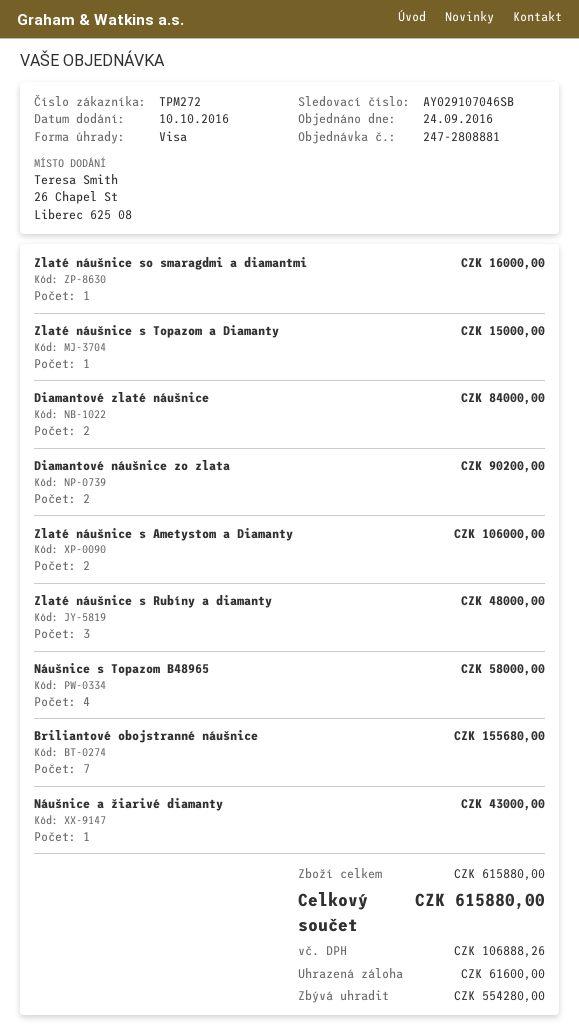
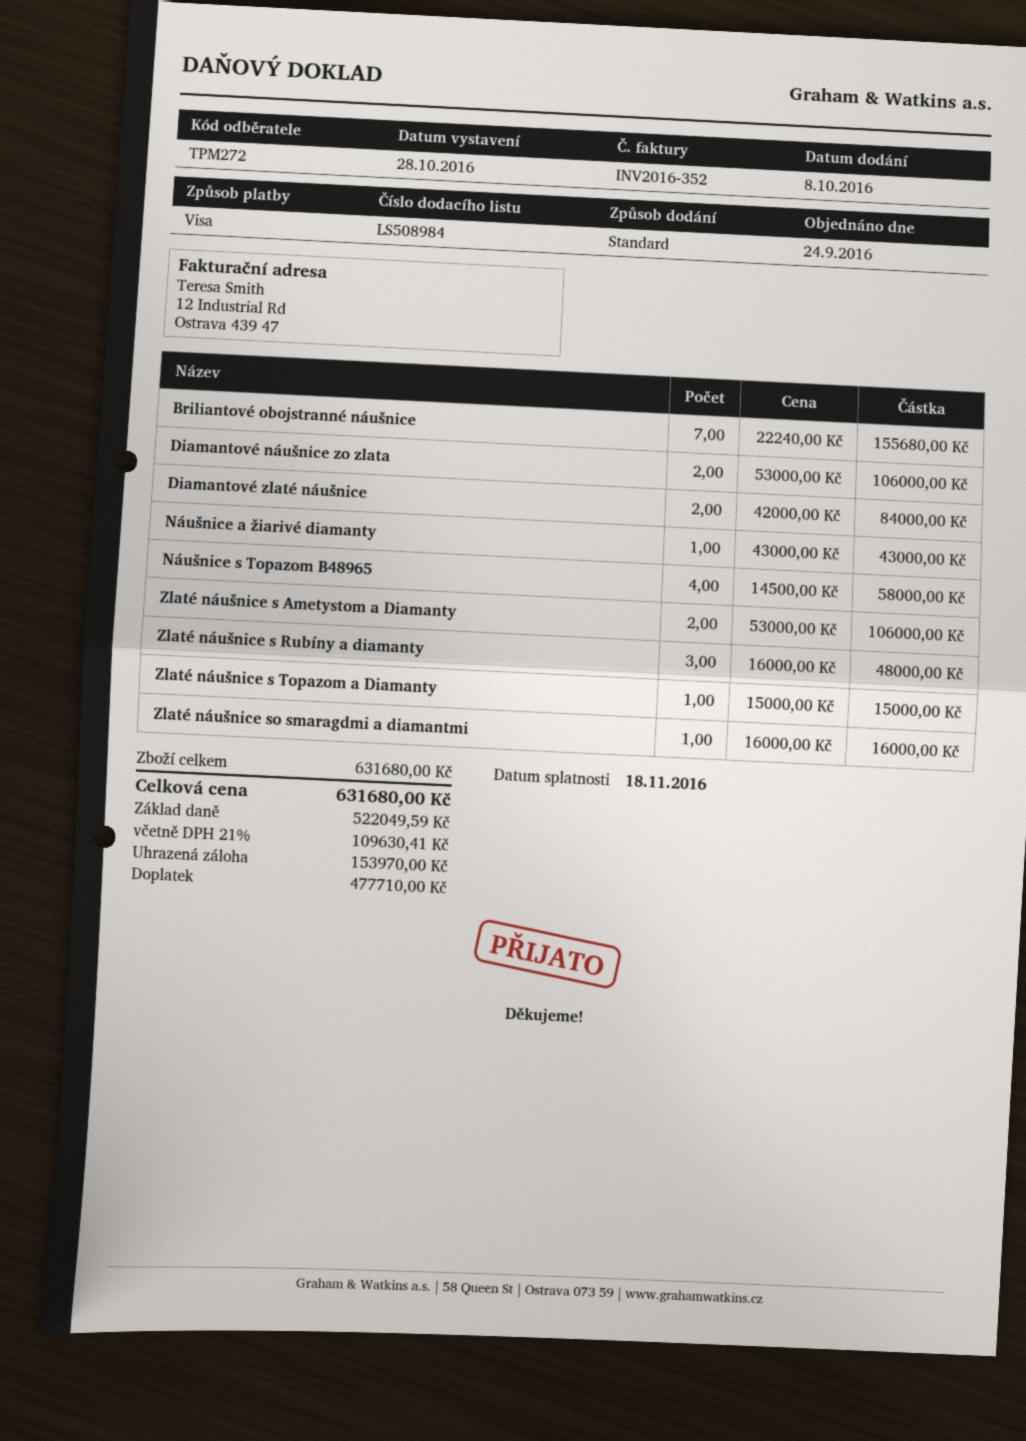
delivery date: 2016-10-10 -> 2016-10-08
Diamantové náušnice zo zlata: 2 for 90200.00 -> 2 for 106000.00
subtotal: 615880.00 -> 631680.00
tax: 106888.26 -> 109630.41
total: 615880.00 -> 631680.00
deposit: 61600.00 -> 153970.00
balance: 554280.00 -> 477710.00

